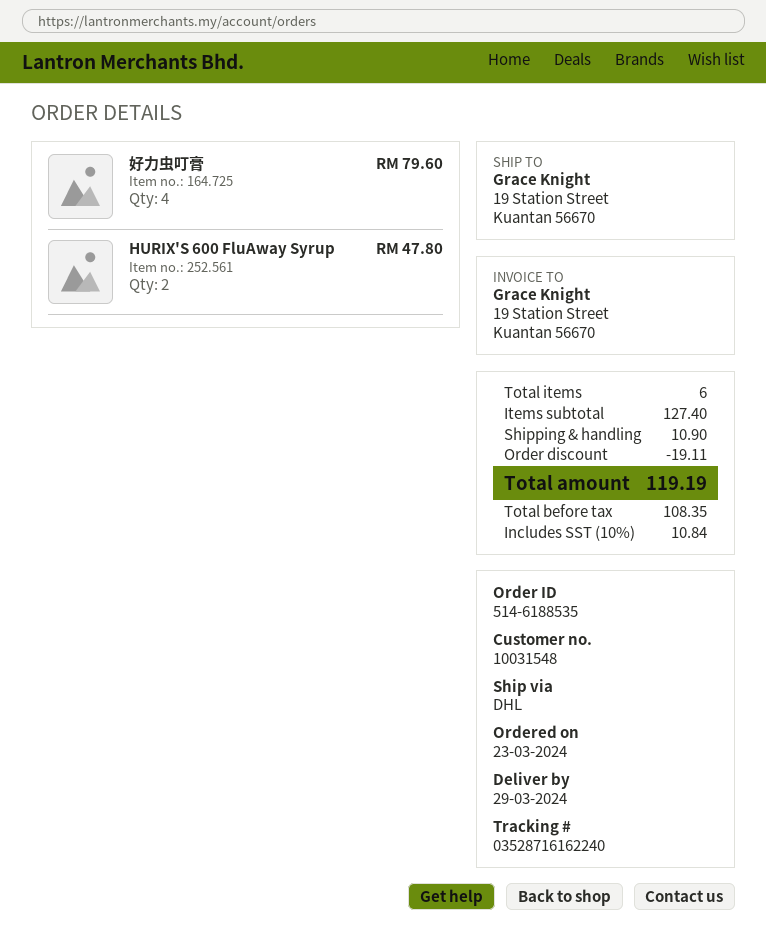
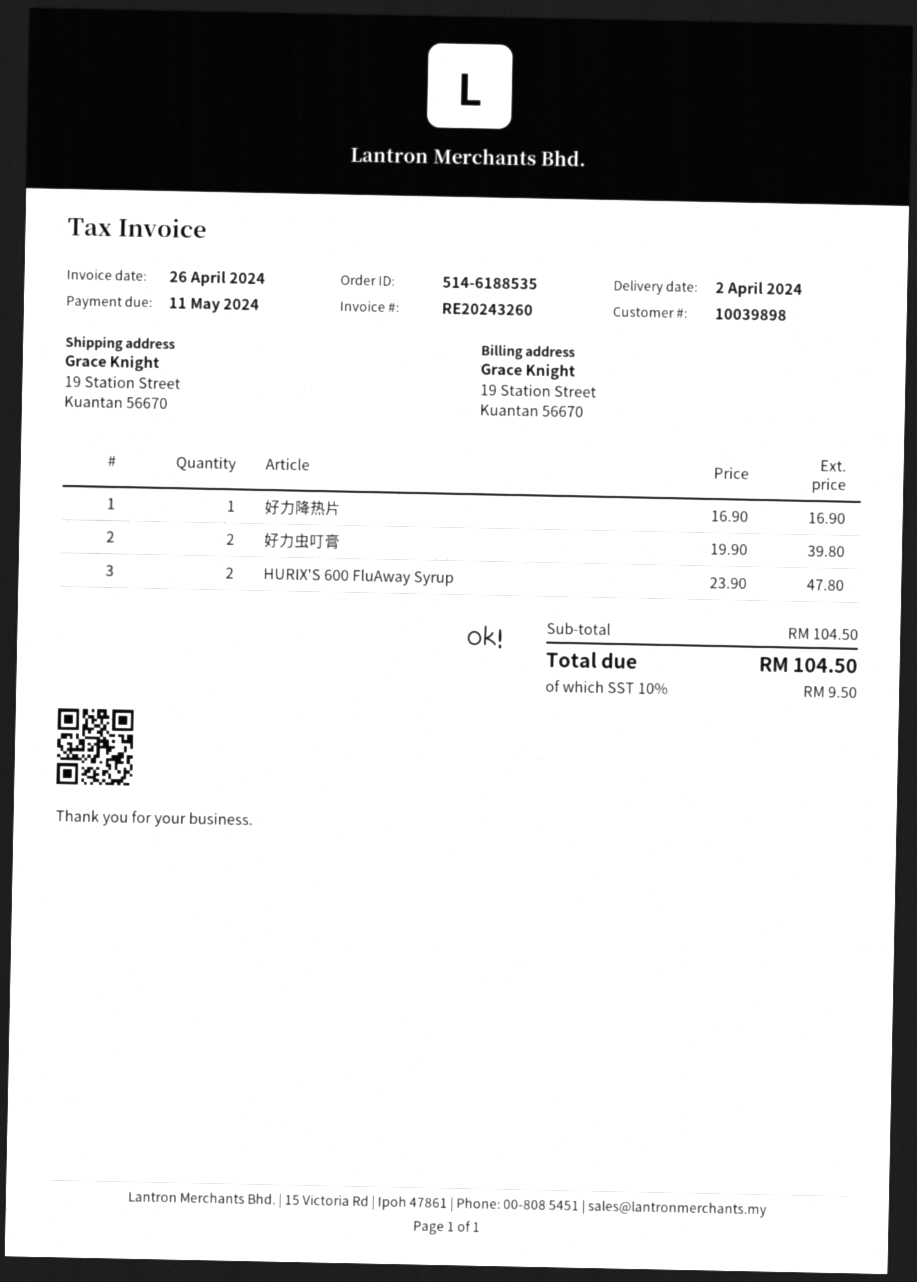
delivery date: 2024-03-29 -> 2024-04-02
customer number: 10031548 -> 10039898
好力虫叮膏: 4 for 79.60 -> 2 for 39.80
好力降热片: none -> 1 for 16.90
subtotal: 127.40 -> 104.50
discount: 19.11 -> none
shipping: 10.90 -> none
tax: 10% = 10.84 -> 10% = 9.50
total: 119.19 -> 104.50

